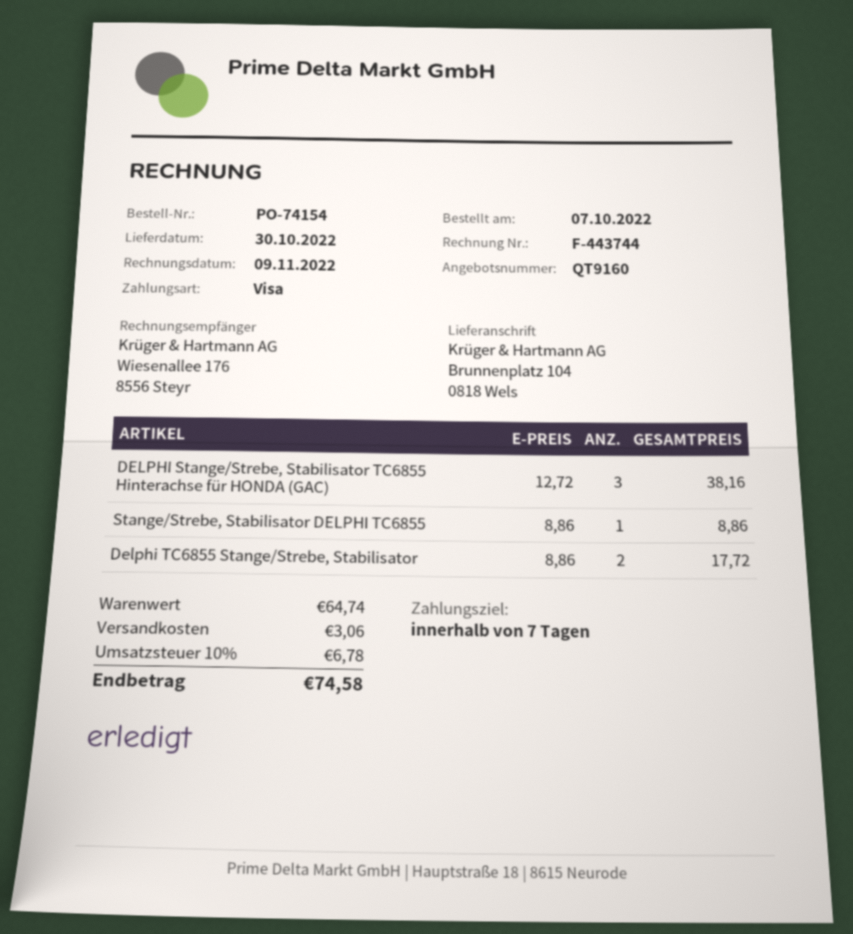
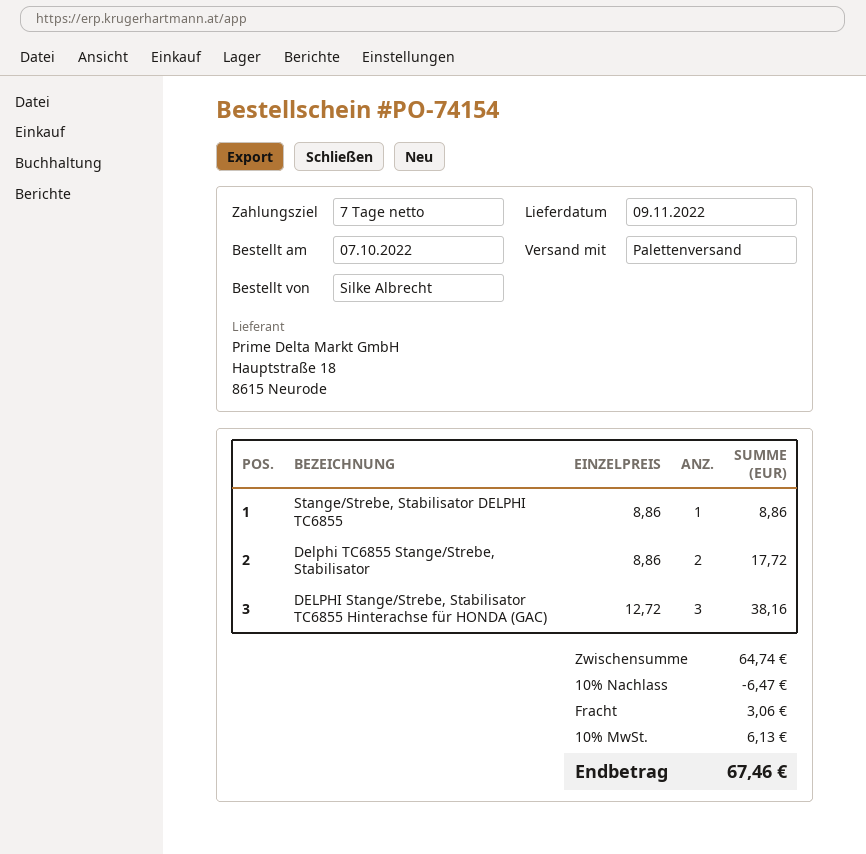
delivery date: 2022-10-30 -> 2022-11-09
discount: none -> 10% = 6.47
tax: 10% = 6.78 -> 10% = 6.13
total: 74.58 -> 67.46

